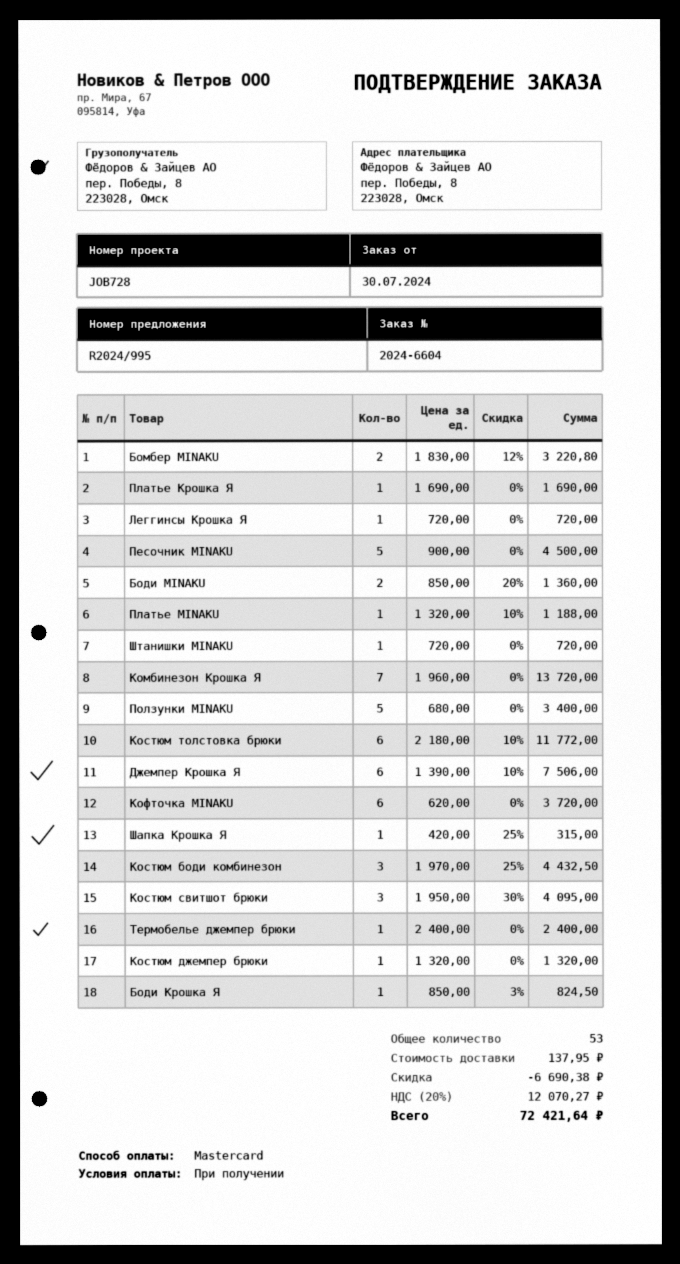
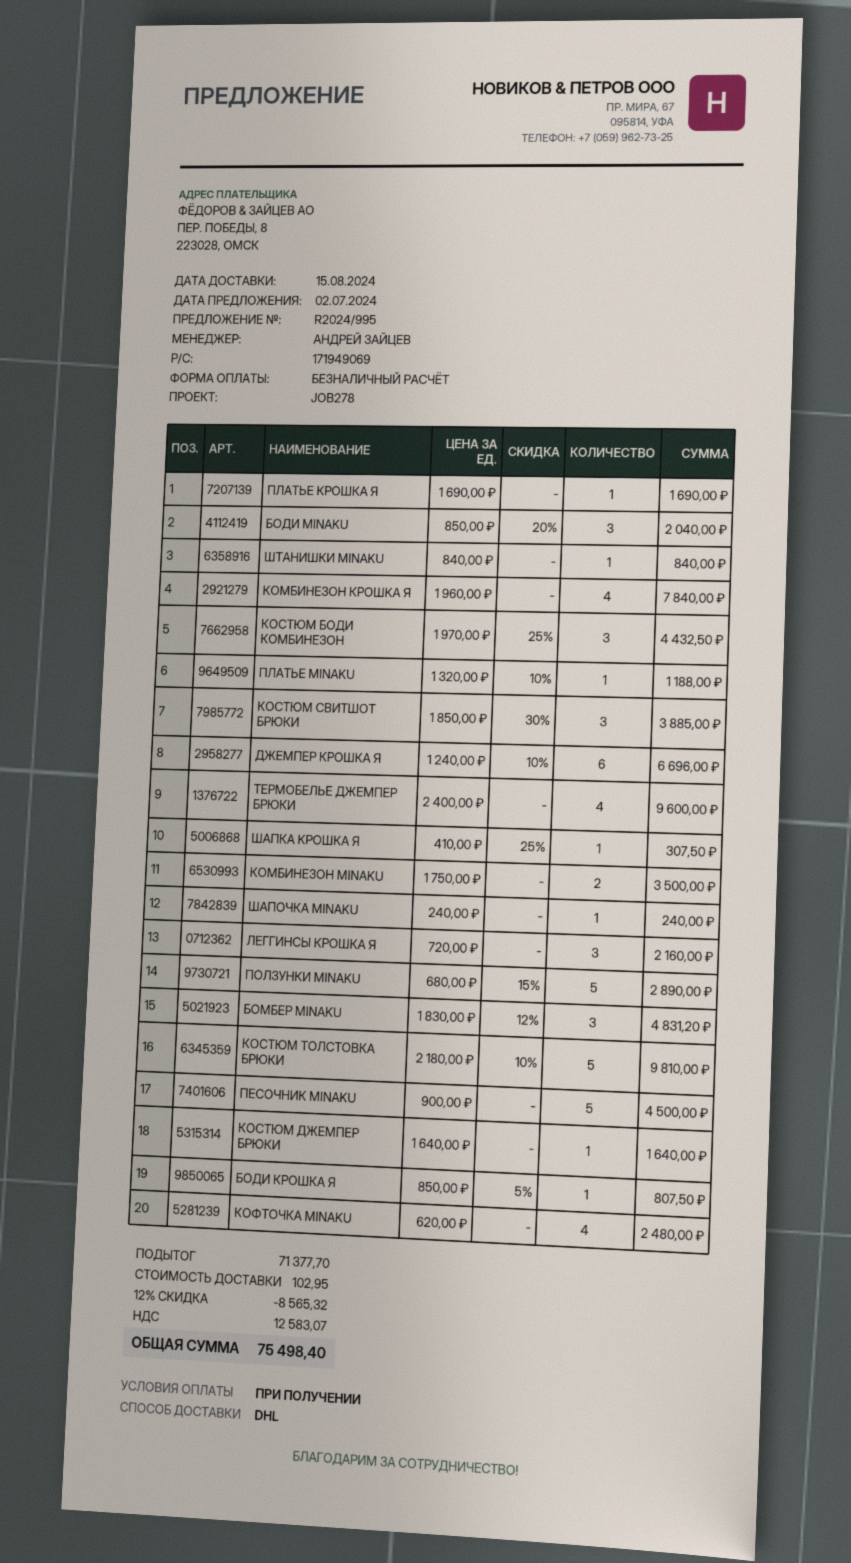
reference: JOB728 -> JOB278
payment method: Mastercard -> bank transfer
Бомбер MINAKU: 2 x 1830.00 - 12% = 3220.80 -> 3 x 1830.00 - 12% = 4831.20
Леггинсы Крошка Я: 1 x 720.00 = 720.00 -> 3 x 720.00 = 2160.00
Боди MINAKU: 2 x 850.00 - 20% = 1360.00 -> 3 x 850.00 - 20% = 2040.00
Штанишки MINAKU: 1 x 720.00 = 720.00 -> 1 x 840.00 = 840.00
Комбинезон Крошка Я: 7 x 1960.00 = 13720.00 -> 4 x 1960.00 = 7840.00
Ползунки MINAKU: 5 x 680.00 = 3400.00 -> 5 x 680.00 - 15% = 2890.00
Костюм толстовка брюки: 6 x 2180.00 - 10% = 11772.00 -> 5 x 2180.00 - 10% = 9810.00
Джемпер Крошка Я: 6 x 1390.00 - 10% = 7506.00 -> 6 x 1240.00 - 10% = 6696.00
Кофточка MINAKU: 6 x 620.00 = 3720.00 -> 4 x 620.00 = 2480.00
Шапка Крошка Я: 1 x 420.00 - 25% = 315.00 -> 1 x 410.00 - 25% = 307.50
Костюм свитшот брюки: 3 x 1950.00 - 30% = 4095.00 -> 3 x 1850.00 - 30% = 3885.00
Термобелье джемпер брюки: 1 x 2400.00 = 2400.00 -> 4 x 2400.00 = 9600.00
Костюм джемпер брюки: 1 x 1320.00 = 1320.00 -> 1 x 1640.00 = 1640.00
Боди Крошка Я: 1 x 850.00 - 3% = 824.50 -> 1 x 850.00 - 5% = 807.50
КОМБИНЕЗОН MINAKU: none -> 2 x 1750.00 = 3500.00
ШАПОЧКА MINAKU: none -> 1 x 240.00 = 240.00
discount: 6690.38 -> 8565.32
shipping: 137.95 -> 102.95
tax: 12070.27 -> 12583.07
total: 72421.64 -> 75498.40

